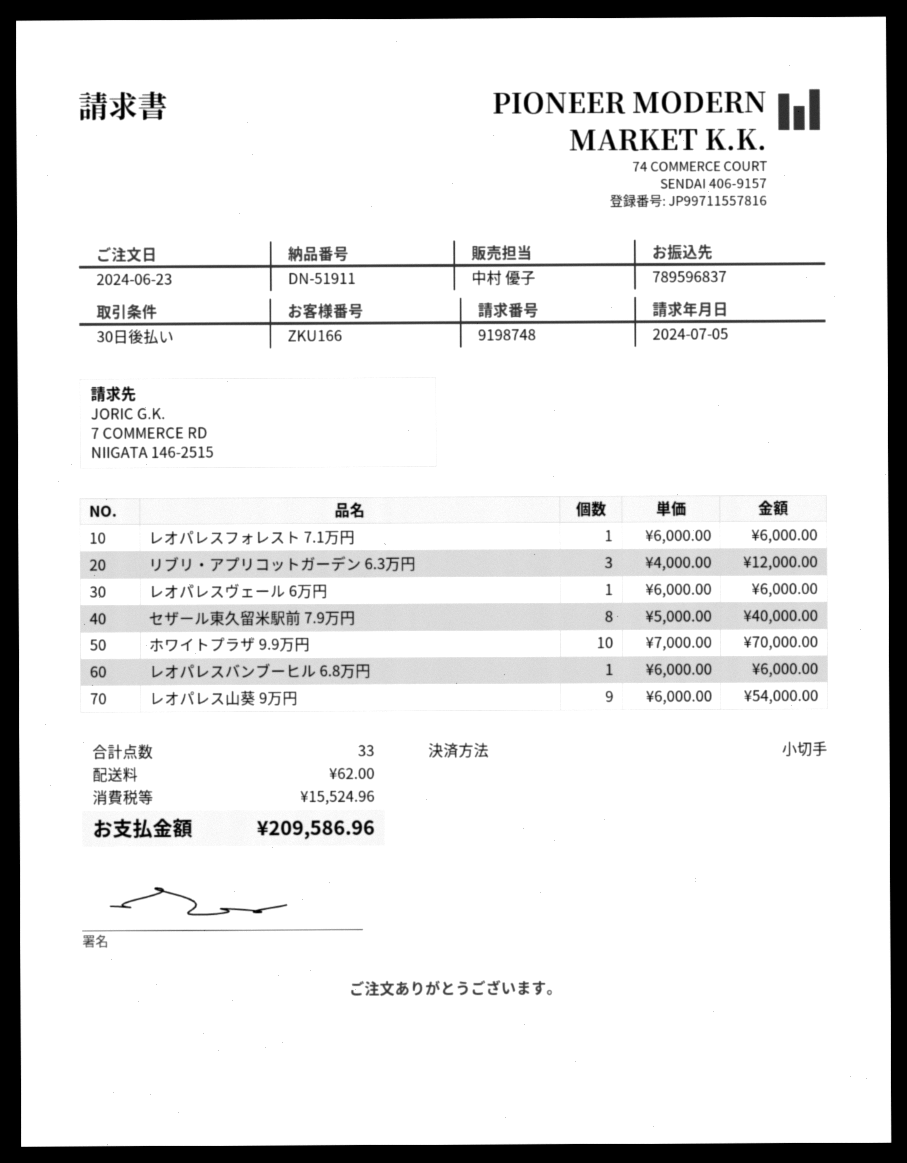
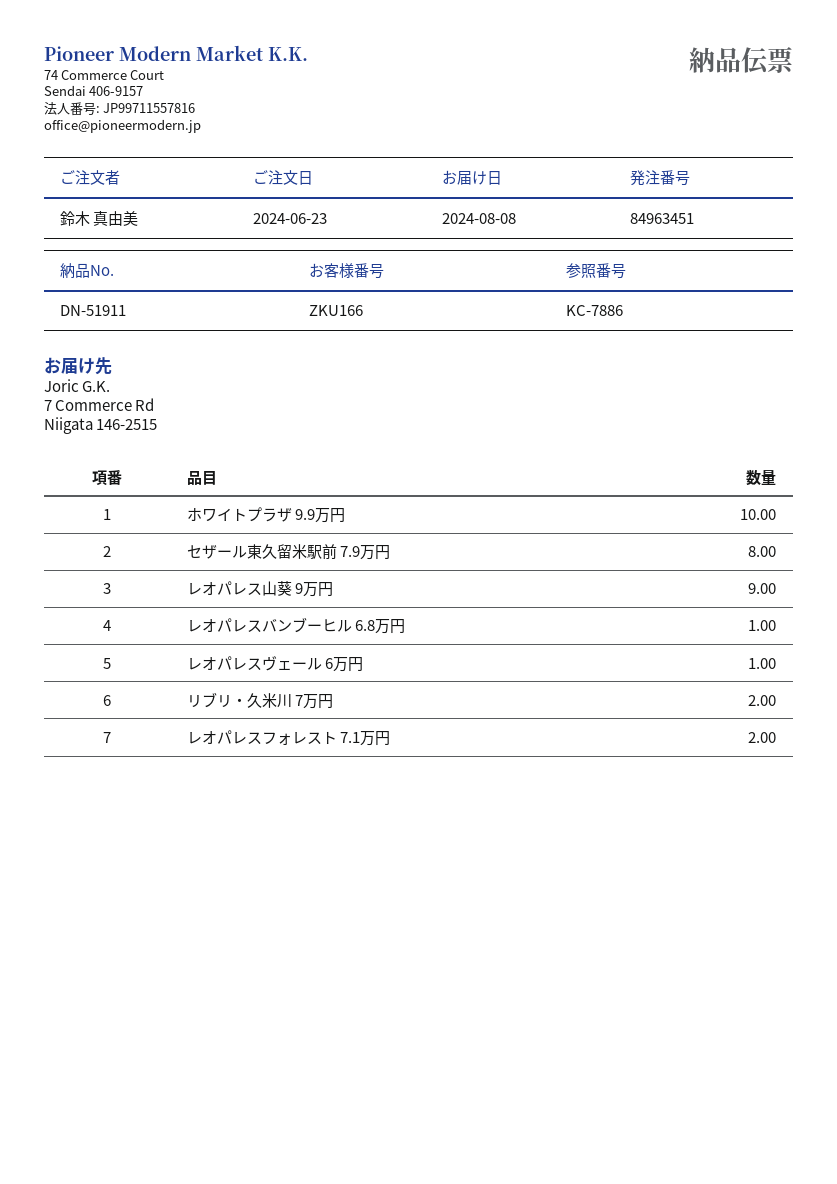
レオパレスフォレスト 7.1万円: 1 -> 2
リブリ・アプリコットガーデン 6.3万円: 3 -> none
リブリ・久米川 7万円: none -> 2

